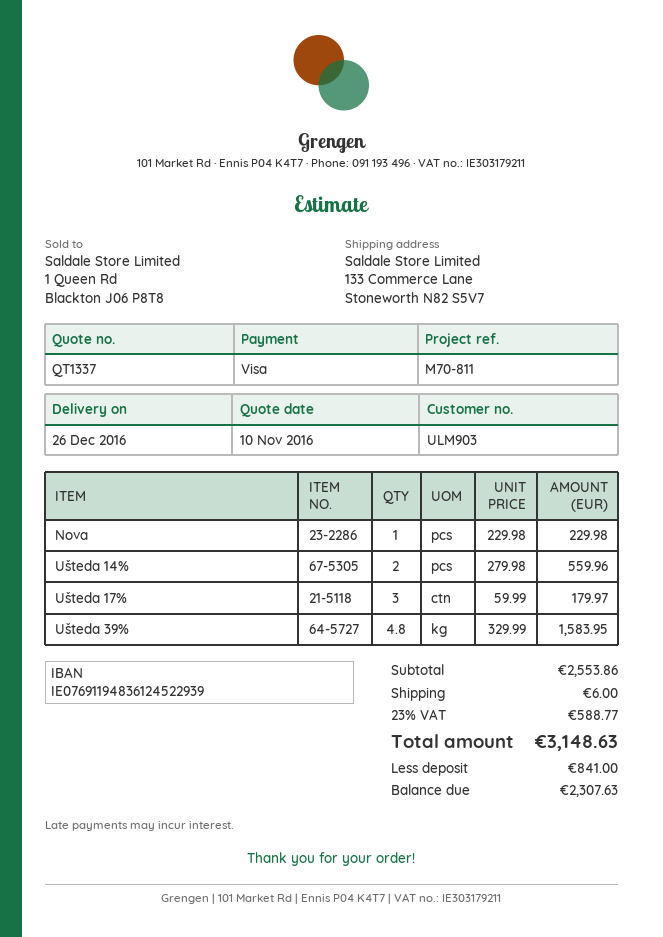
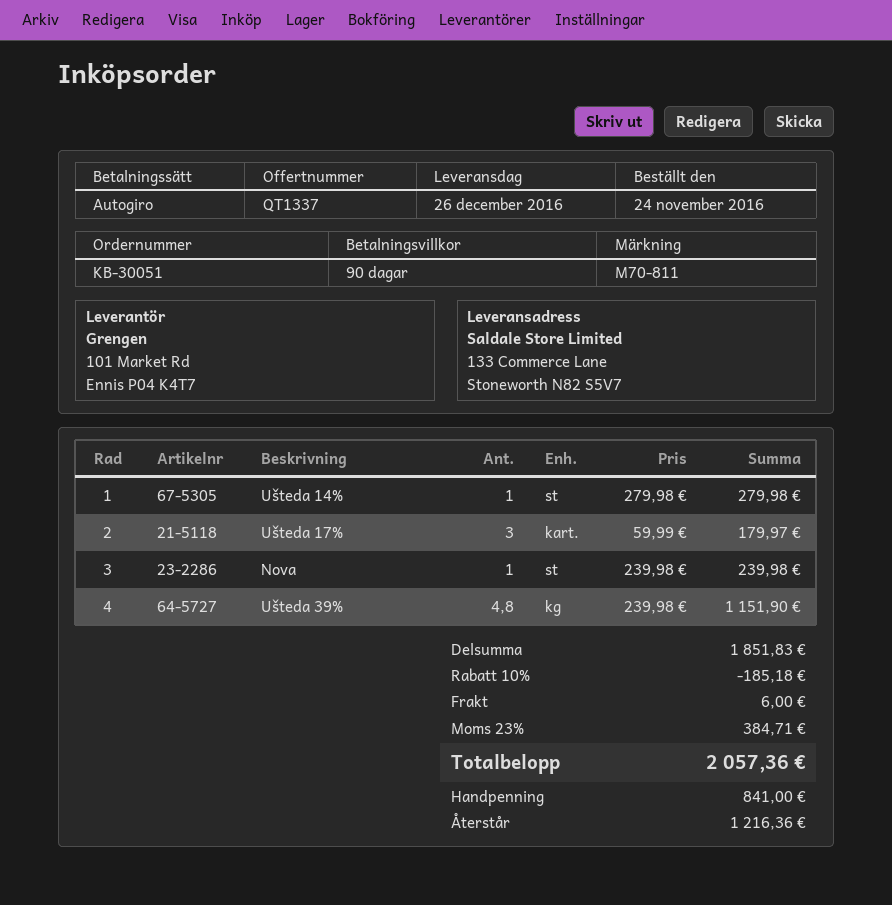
payment method: Visa -> direct debit
Nova: 1 x 229.98 = 229.98 -> 1 x 239.98 = 239.98
Ušteda 14%: 2 x 279.98 = 559.96 -> 1 x 279.98 = 279.98
Ušteda 39%: 4.8 x 329.99 = 1583.95 -> 4.8 x 239.98 = 1151.90
subtotal: 2553.86 -> 1851.83
discount: none -> 10% = 185.18
tax: 23% = 588.77 -> 23% = 384.71
total: 3148.63 -> 2057.36
balance: 2307.63 -> 1216.36

